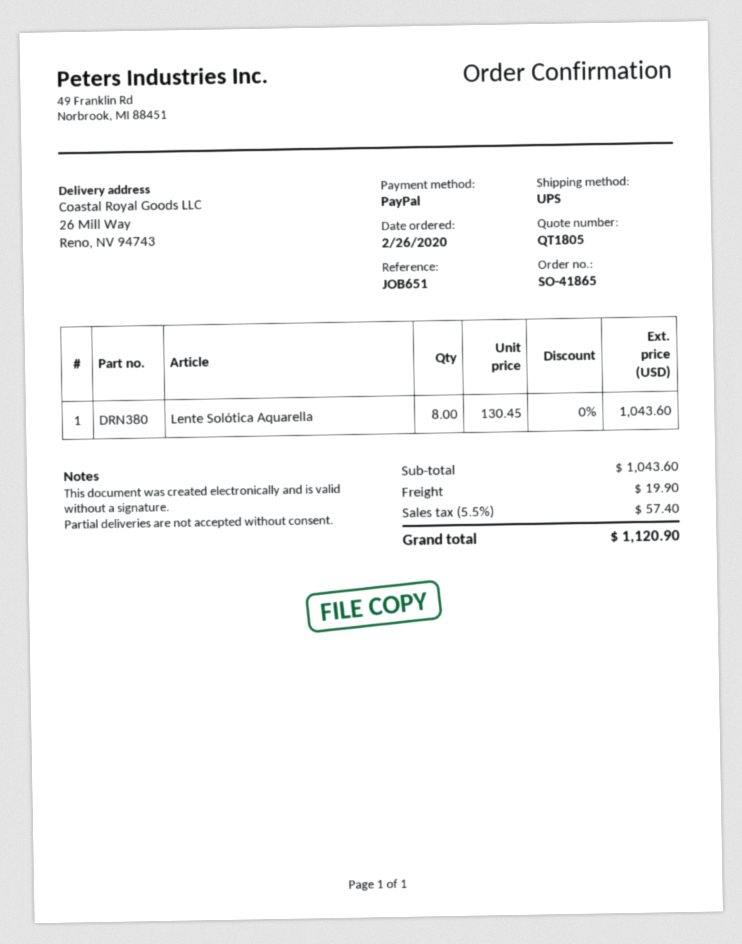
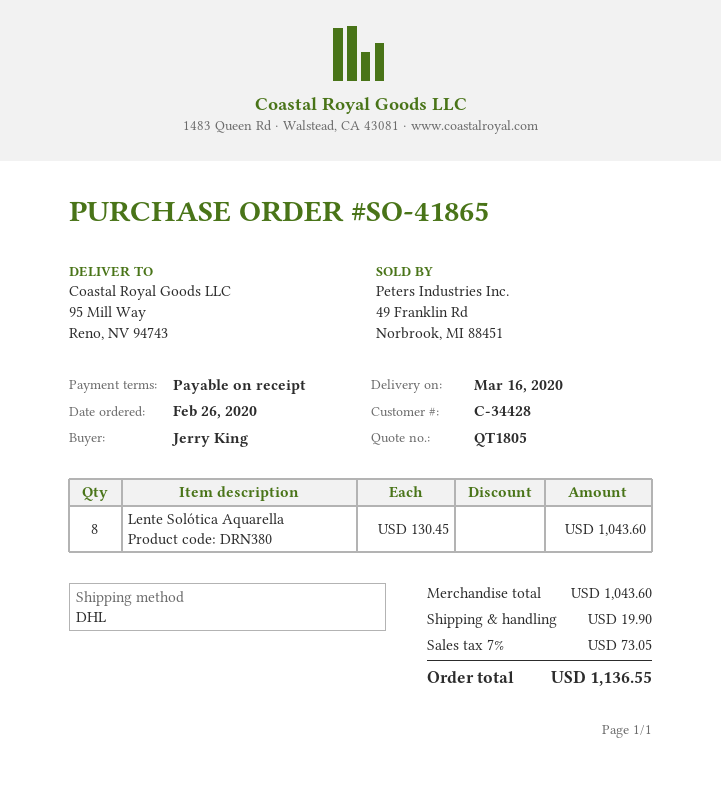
shipping method: UPS -> DHL
ship to: 26 Mill Way, Reno, NV 94743 -> 95 Mill Way, Reno, NV 94743
tax: 5.5% = 57.40 -> 7% = 73.05
total: 1120.90 -> 1136.55

